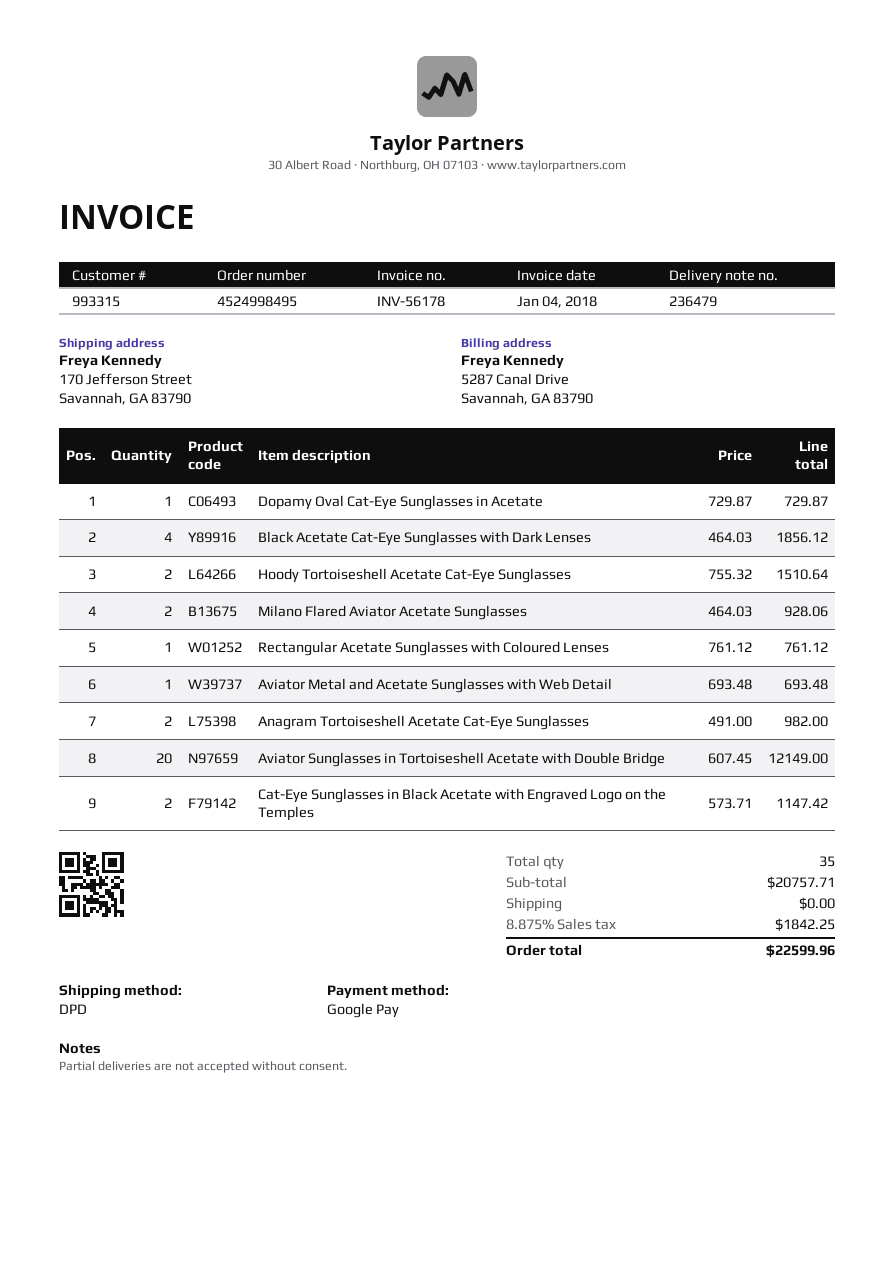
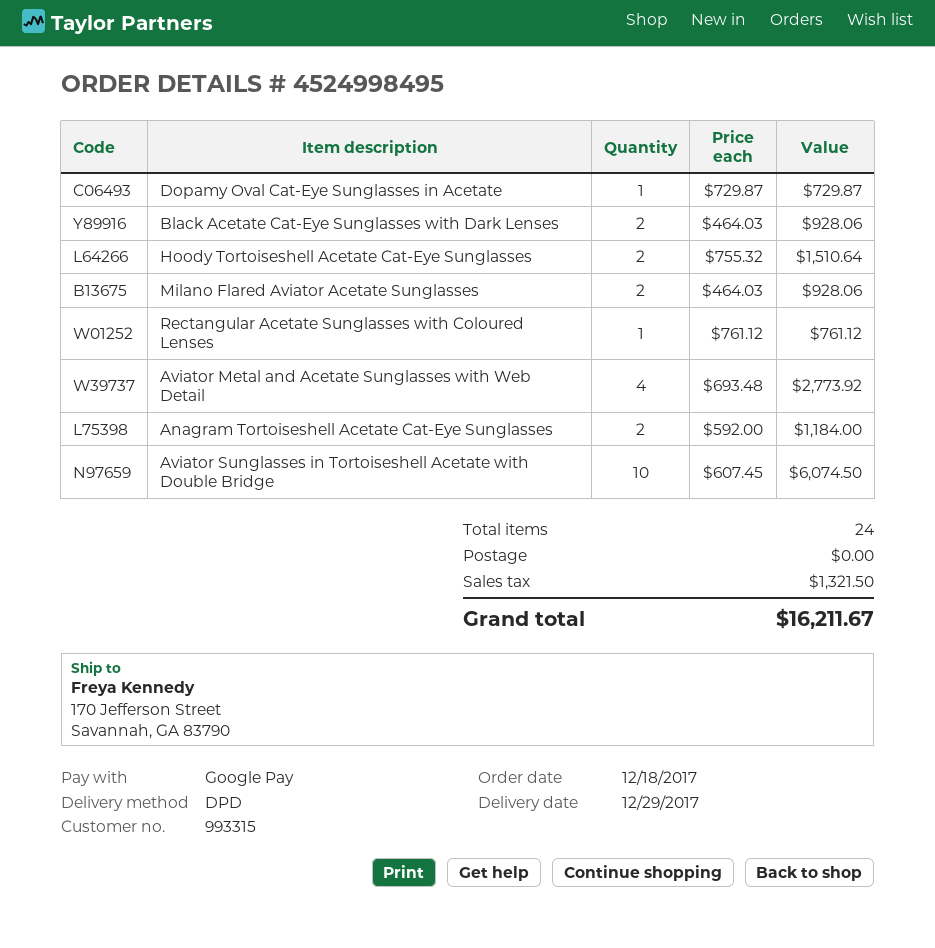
Black Acetate Cat-Eye Sunglasses with Dark Lenses: 4 x 464.03 = 1856.12 -> 2 x 464.03 = 928.06
Aviator Metal and Acetate Sunglasses with Web Detail: 1 x 693.48 = 693.48 -> 4 x 693.48 = 2773.92
Anagram Tortoiseshell Acetate Cat-Eye Sunglasses: 2 x 491.00 = 982.00 -> 2 x 592.00 = 1184.00
Aviator Sunglasses in Tortoiseshell Acetate with Double Bridge: 20 x 607.45 = 12149.00 -> 10 x 607.45 = 6074.50
Cat-Eye Sunglasses in Black Acetate with Engraved Logo on the Temples: 2 x 573.71 = 1147.42 -> none
total quantity: 35 -> 24
tax: 1842.25 -> 1321.50
total: 22599.96 -> 16211.67

